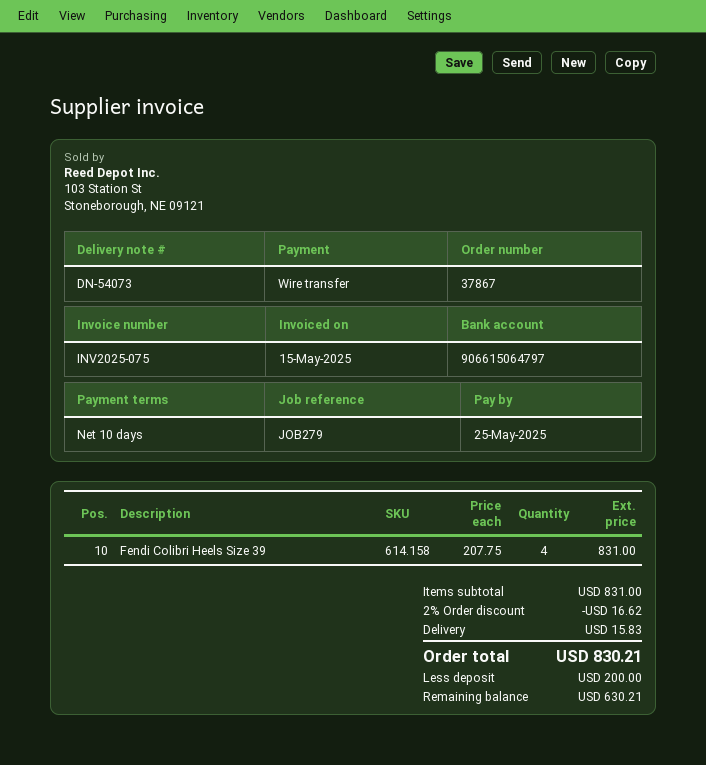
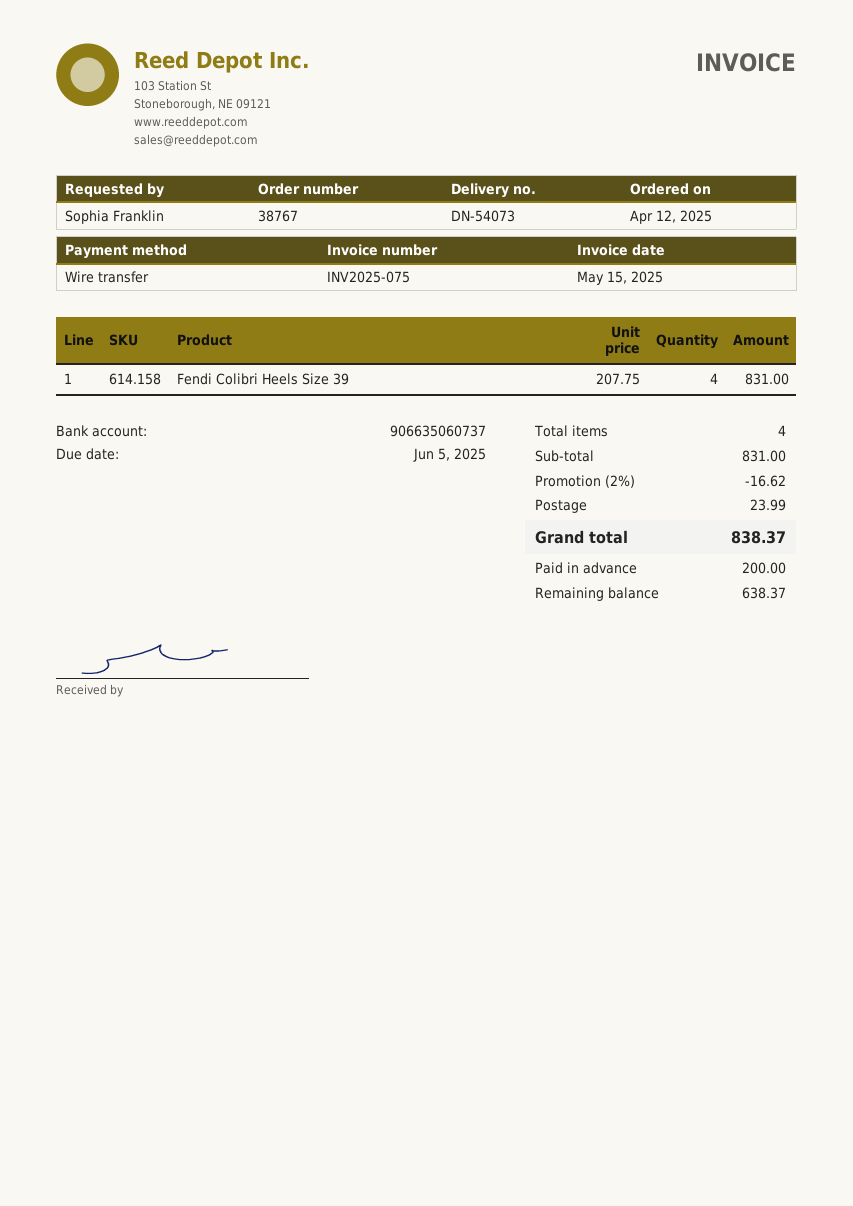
order number: 37867 -> 38767
due date: 2025-05-25 -> 2025-06-05
bank account: 906615064797 -> 906635060737
shipping: 15.83 -> 23.99
total: 830.21 -> 838.37
balance: 630.21 -> 638.37

